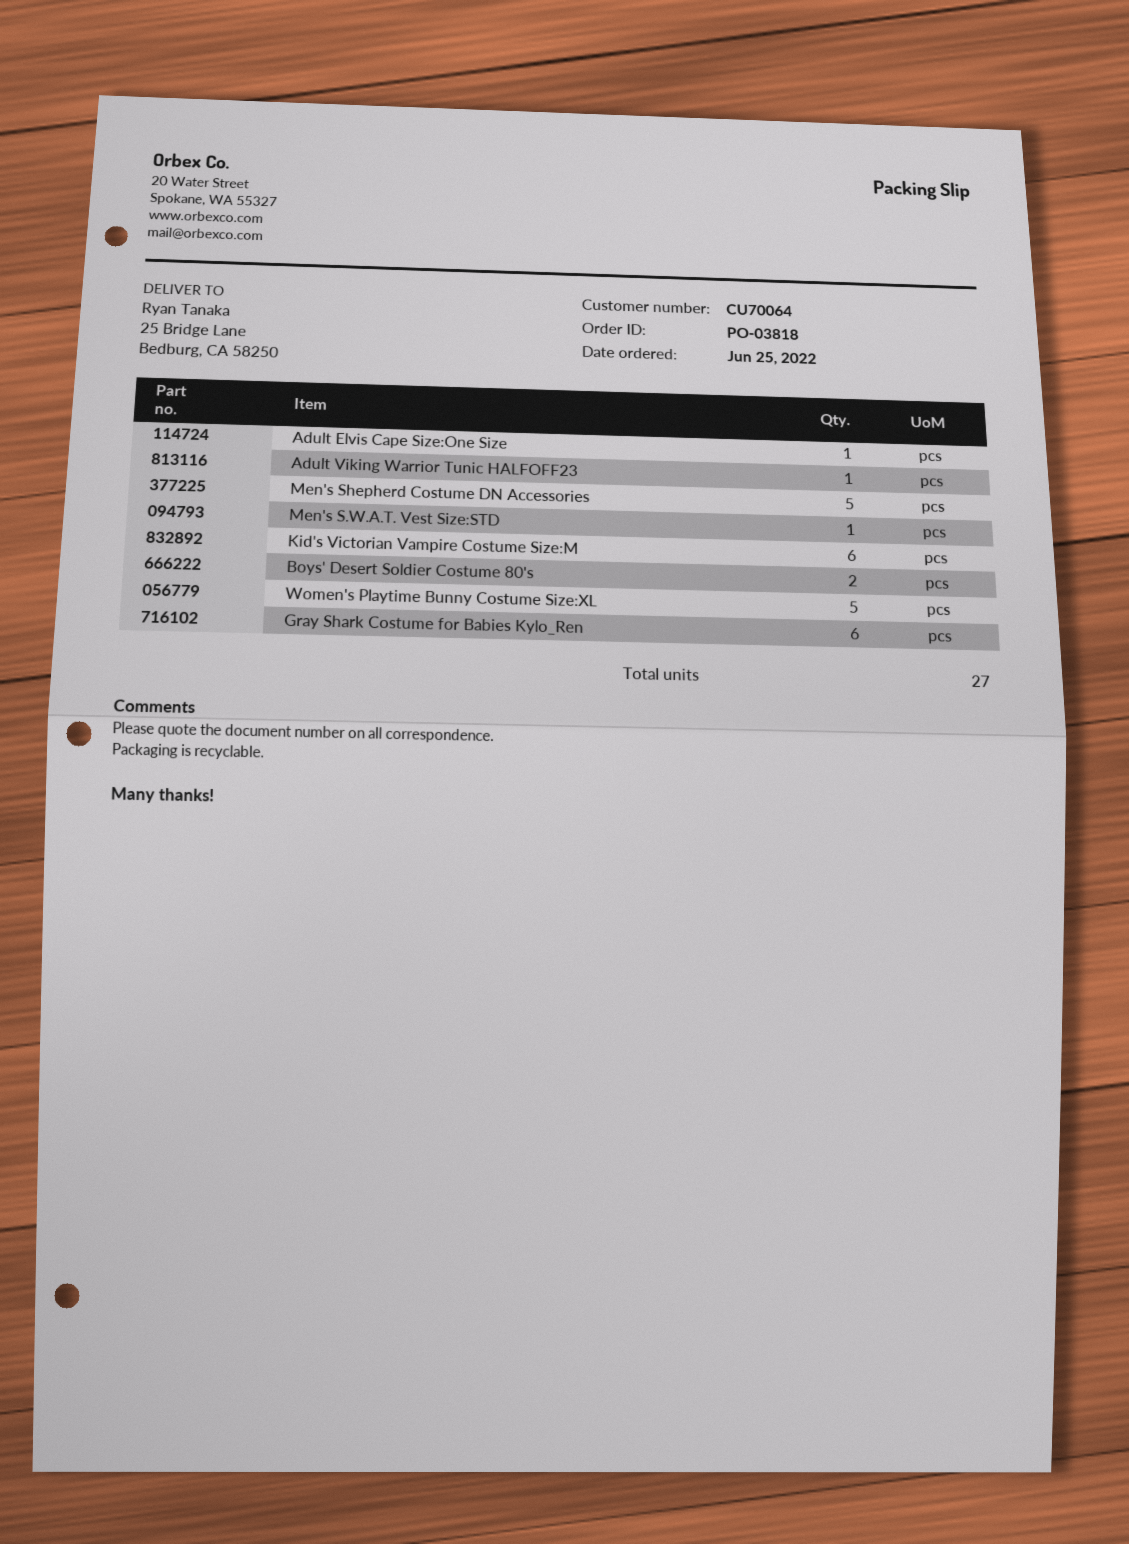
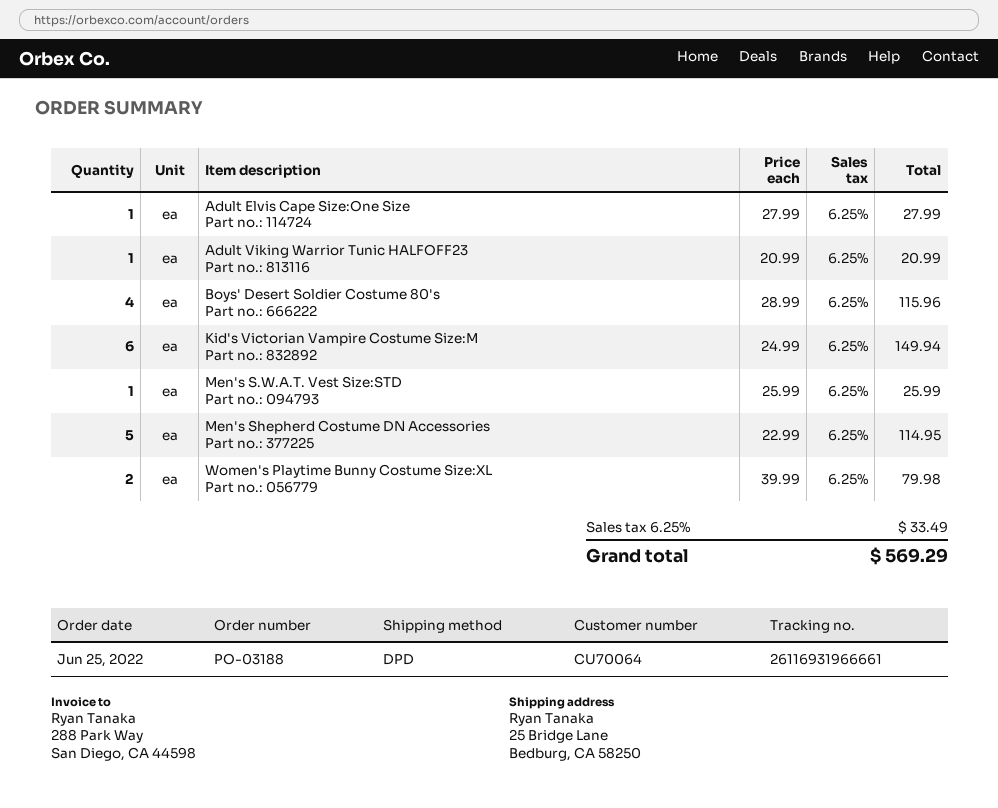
order number: PO-03818 -> PO-03188
Boys' Desert Soldier Costume 80's: 2 -> 4
Women's Playtime Bunny Costume Size:XL: 5 -> 2
Gray Shark Costume for Babies Kylo_Ren: 6 -> none

